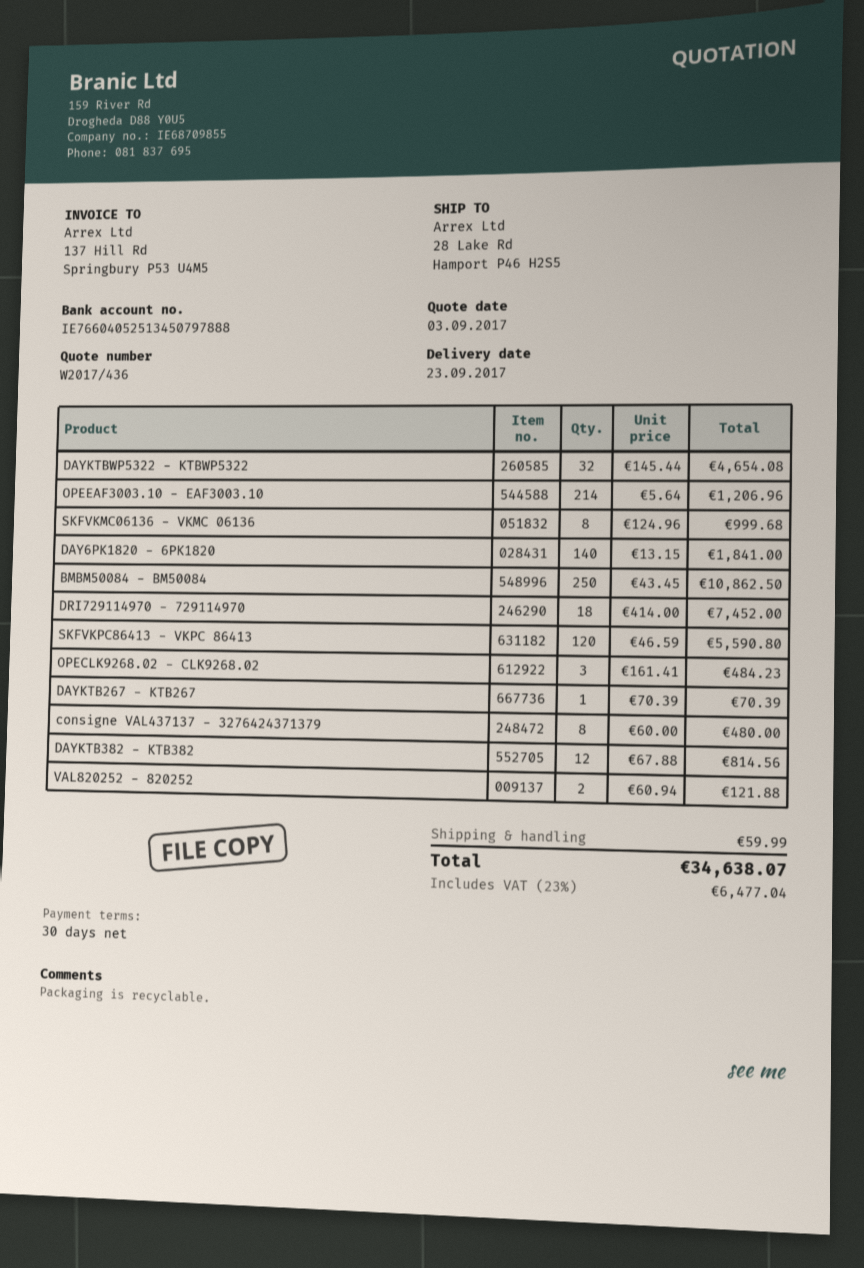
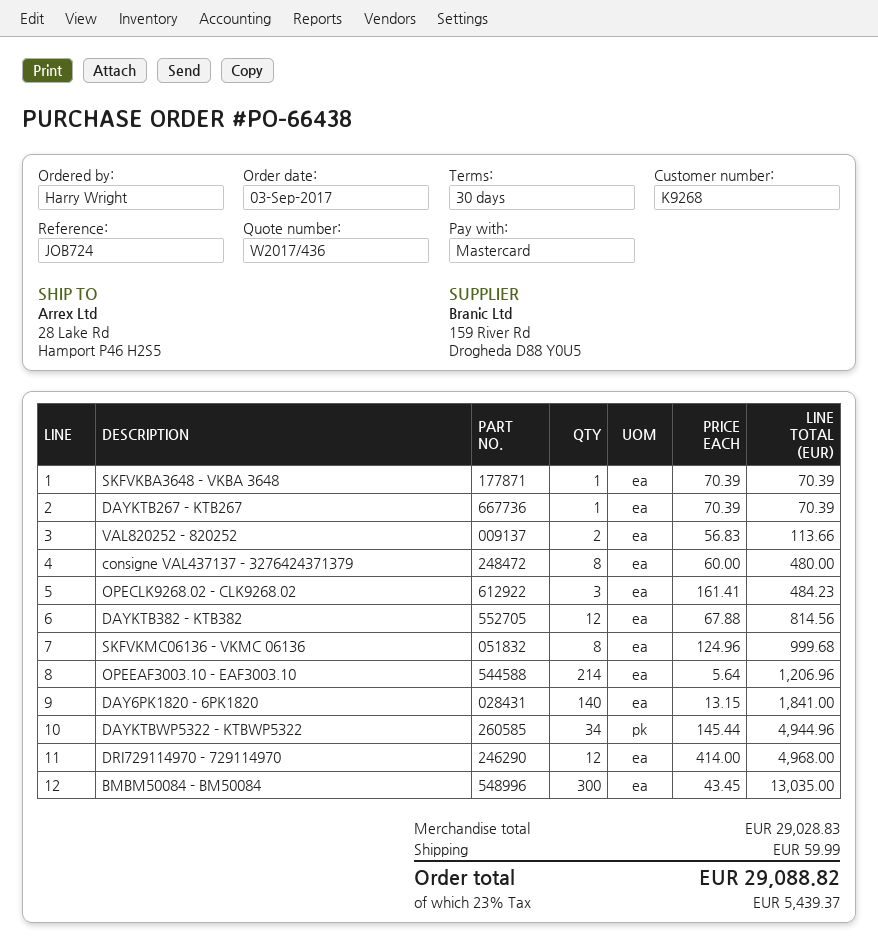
DAYKTBWP5322 - KTBWP5322: 32 x 145.44 = 4654.08 -> 34 x 145.44 = 4944.96
BMBM50084 - BM50084: 250 x 43.45 = 10862.50 -> 300 x 43.45 = 13035.00
DRI729114970 - 729114970: 18 x 414.00 = 7452.00 -> 12 x 414.00 = 4968.00
SKFVKPC86413 - VKPC 86413: 120 x 46.59 = 5590.80 -> none
VAL820252 - 820252: 2 x 60.94 = 121.88 -> 2 x 56.83 = 113.66
SKFVKBA3648 - VKBA 3648: none -> 1 x 70.39 = 70.39
tax: 23% = 6477.04 -> 23% = 5439.37
total: 34638.07 -> 29088.82

